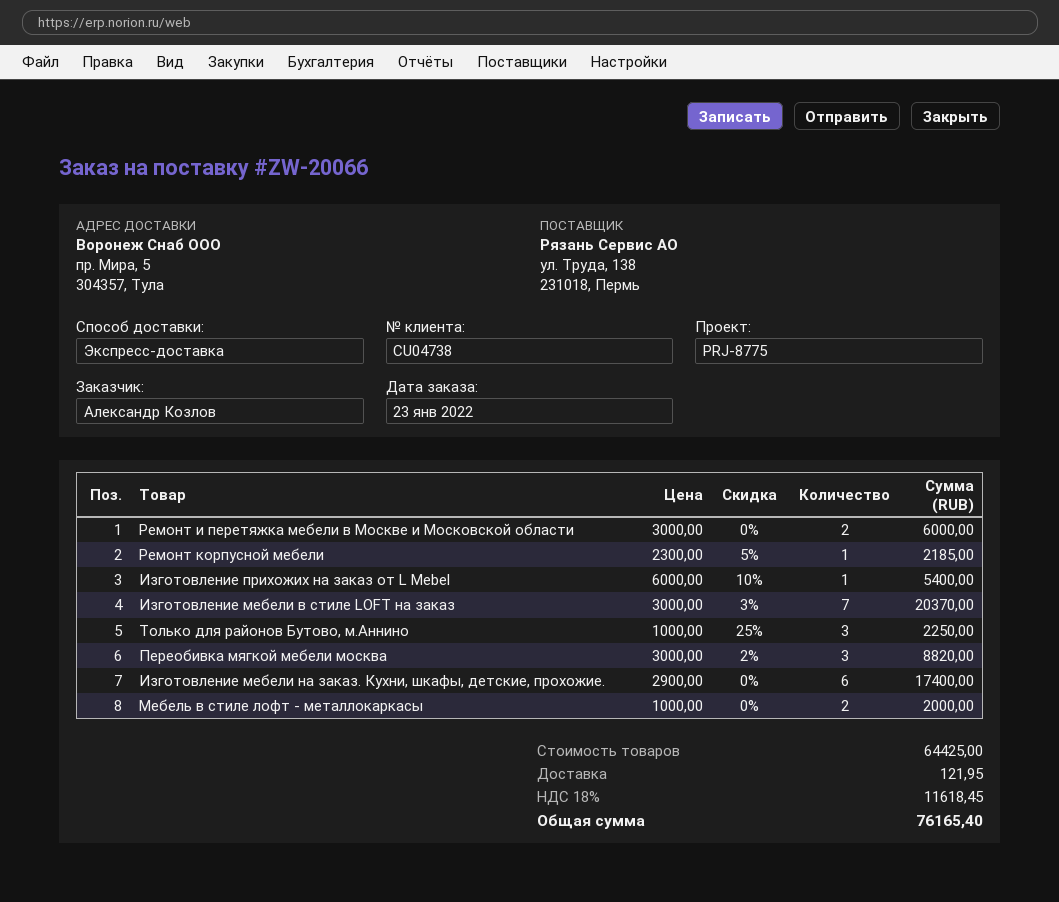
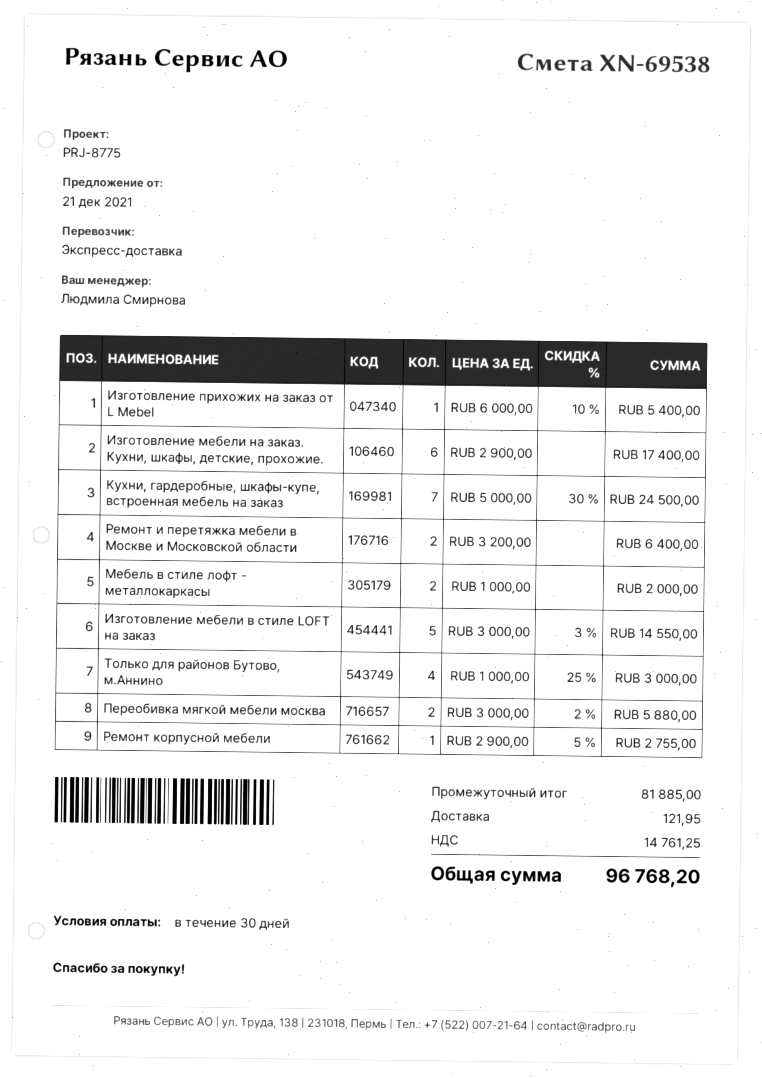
Ремонт и перетяжка мебели в Москве и Московской области: 2 x 3000.00 = 6000.00 -> 2 x 3200.00 = 6400.00
Ремонт корпусной мебели: 1 x 2300.00 - 5% = 2185.00 -> 1 x 2900.00 - 5% = 2755.00
Изготовление мебели в стиле LOFT на заказ: 7 x 3000.00 - 3% = 20370.00 -> 5 x 3000.00 - 3% = 14550.00
Только для районов Бутово, м.Аннино: 3 x 1000.00 - 25% = 2250.00 -> 4 x 1000.00 - 25% = 3000.00
Переобивка мягкой мебели москва: 3 x 3000.00 - 2% = 8820.00 -> 2 x 3000.00 - 2% = 5880.00
Кухни, гардеробные, шкафы-купе, встроенная мебель на заказ: none -> 7 x 5000.00 - 30% = 24500.00
subtotal: 64425.00 -> 81885.00
tax: 11618.45 -> 14761.25
total: 76165.40 -> 96768.20

